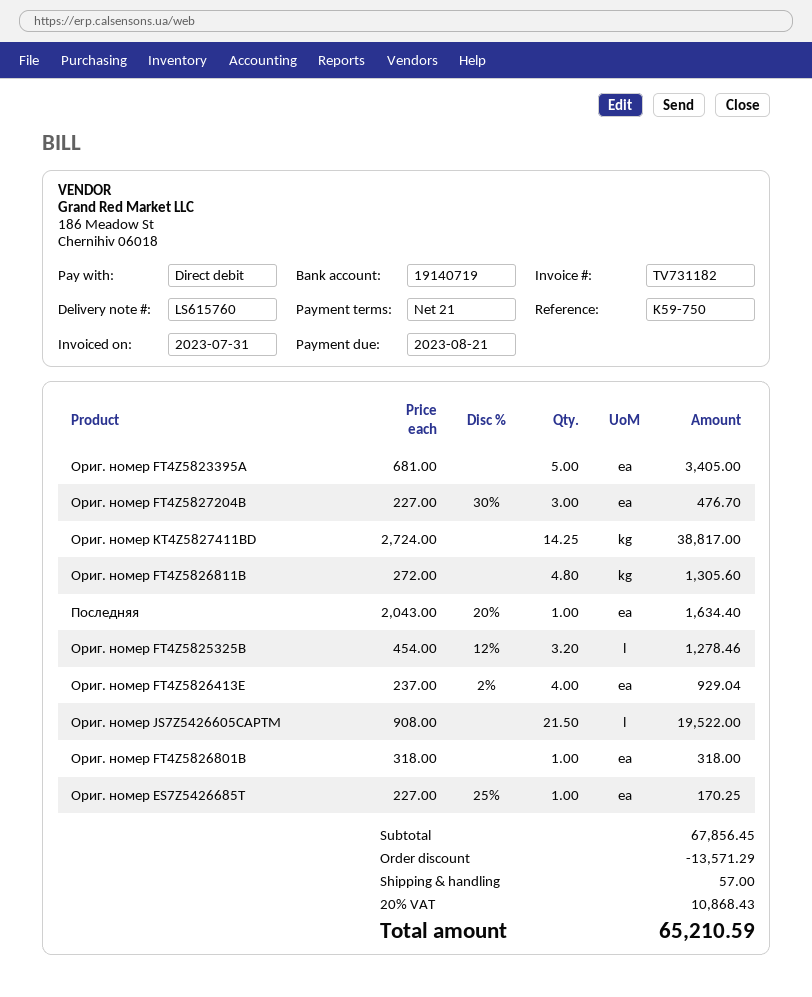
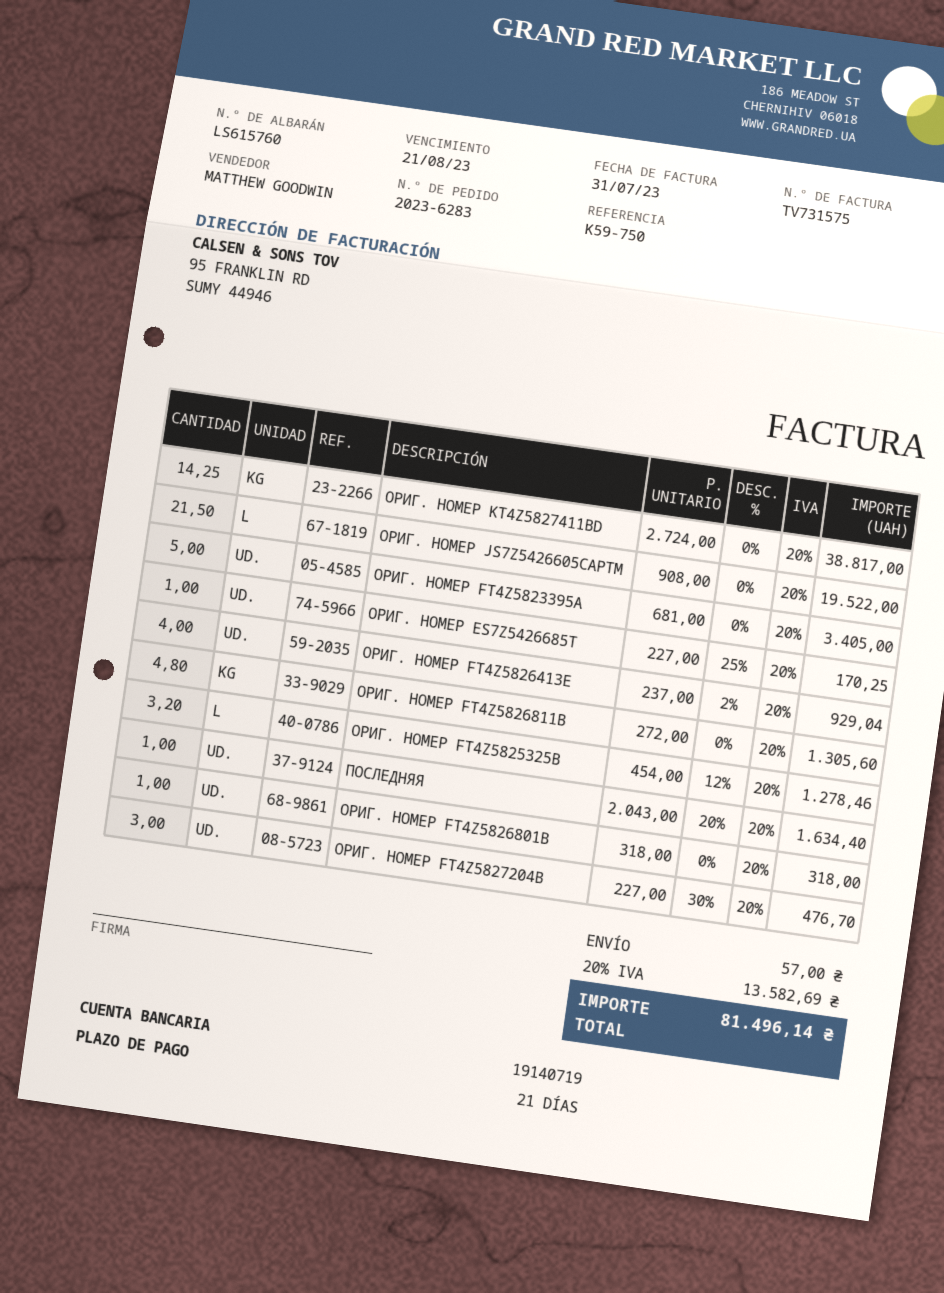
invoice number: TV731182 -> TV731575
discount: 13571.29 -> none
tax: 20% = 10868.43 -> 20% = 13582.69
total: 65210.59 -> 81496.14

